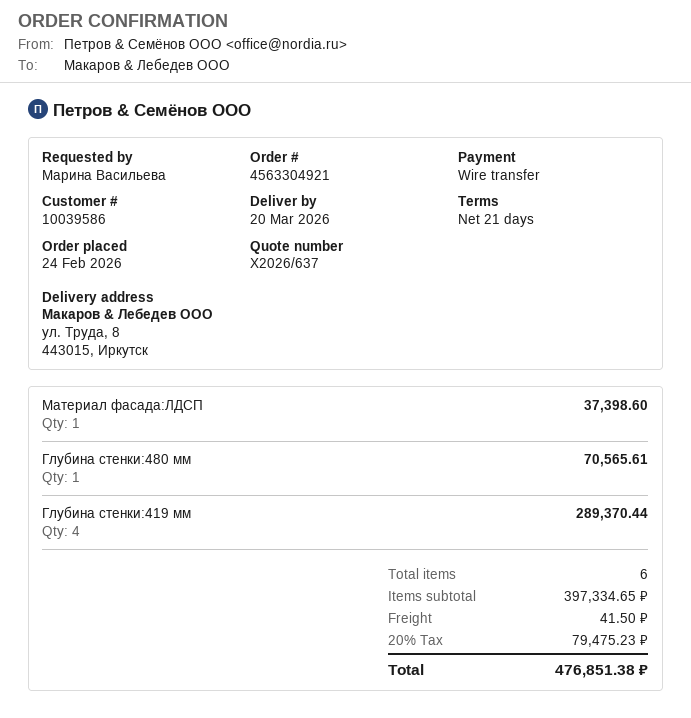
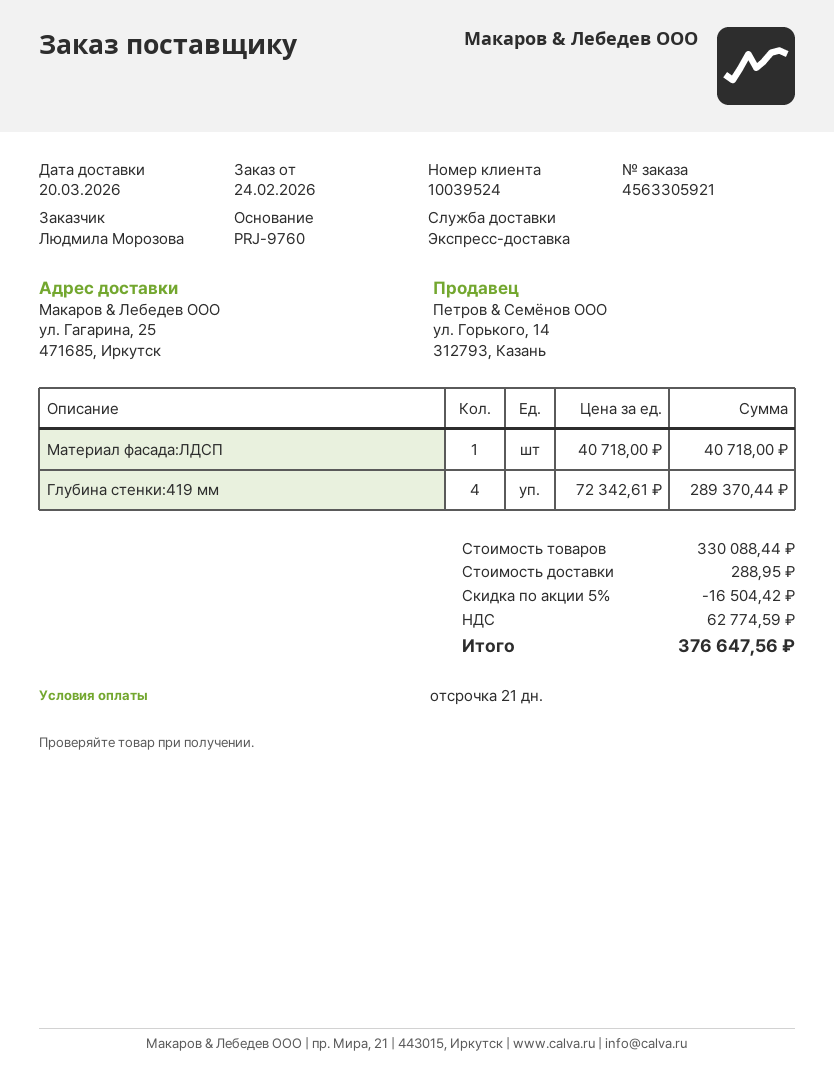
order number: 4563304921 -> 4563305921
customer number: 10039586 -> 10039524
ordered by: Марина Васильева -> Людмила Морозова
ship to: ул. Труда, 8, 443015, Иркутск -> ул. Гагарина, 25, 471685, Иркутск
Материал фасада:ЛДСП: 1 for 37398.60 -> 1 for 40718.00
Глубина стенки:480 мм: 1 for 70565.61 -> none
subtotal: 397334.65 -> 330088.44
discount: none -> 5% = 16504.42
shipping: 41.50 -> 288.95
tax: 79475.23 -> 62774.59
total: 476851.38 -> 376647.56

